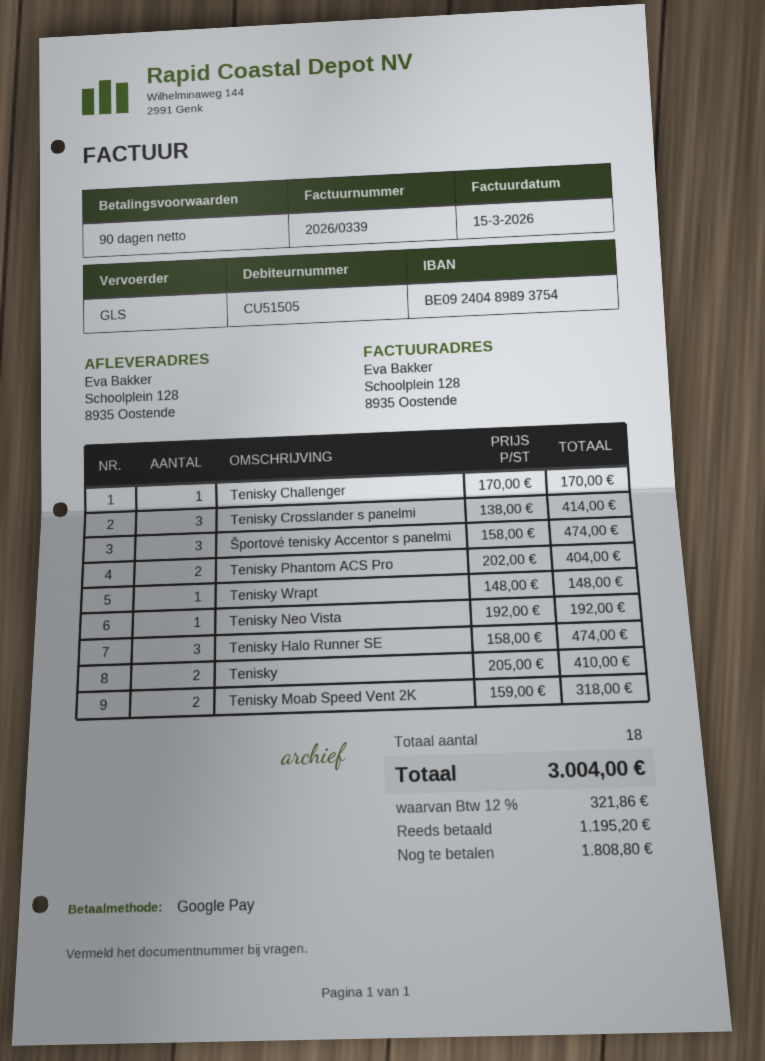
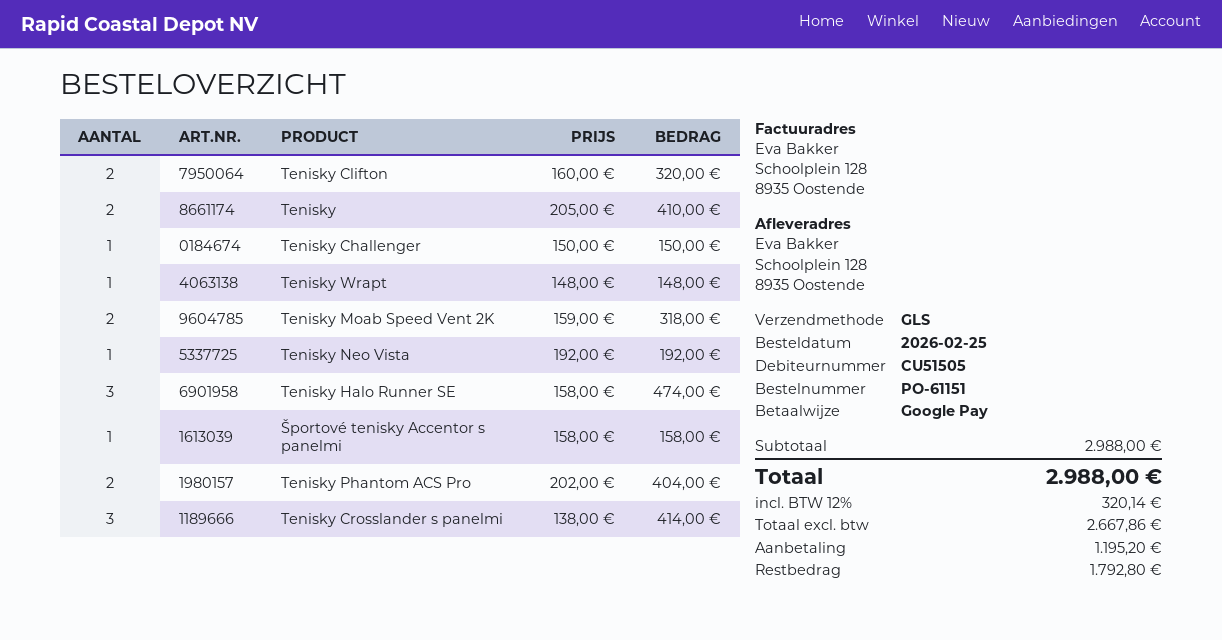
Tenisky Challenger: 1 x 170.00 = 170.00 -> 1 x 150.00 = 150.00
Športové tenisky Accentor s panelmi: 3 x 158.00 = 474.00 -> 1 x 158.00 = 158.00
Tenisky Clifton: none -> 2 x 160.00 = 320.00
tax: 12% = 321.86 -> 12% = 320.14
total: 3004.00 -> 2988.00
balance: 1808.80 -> 1792.80

